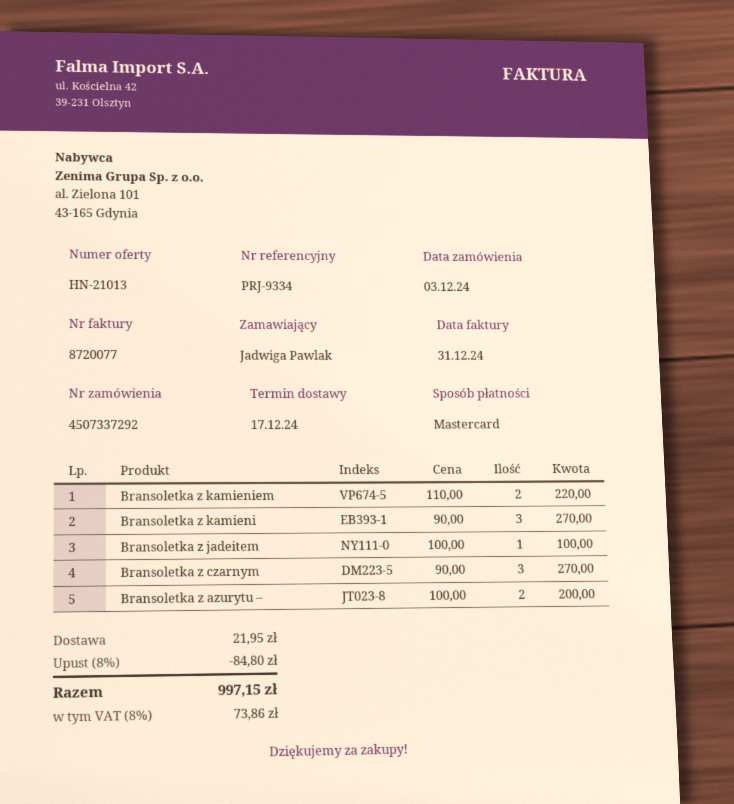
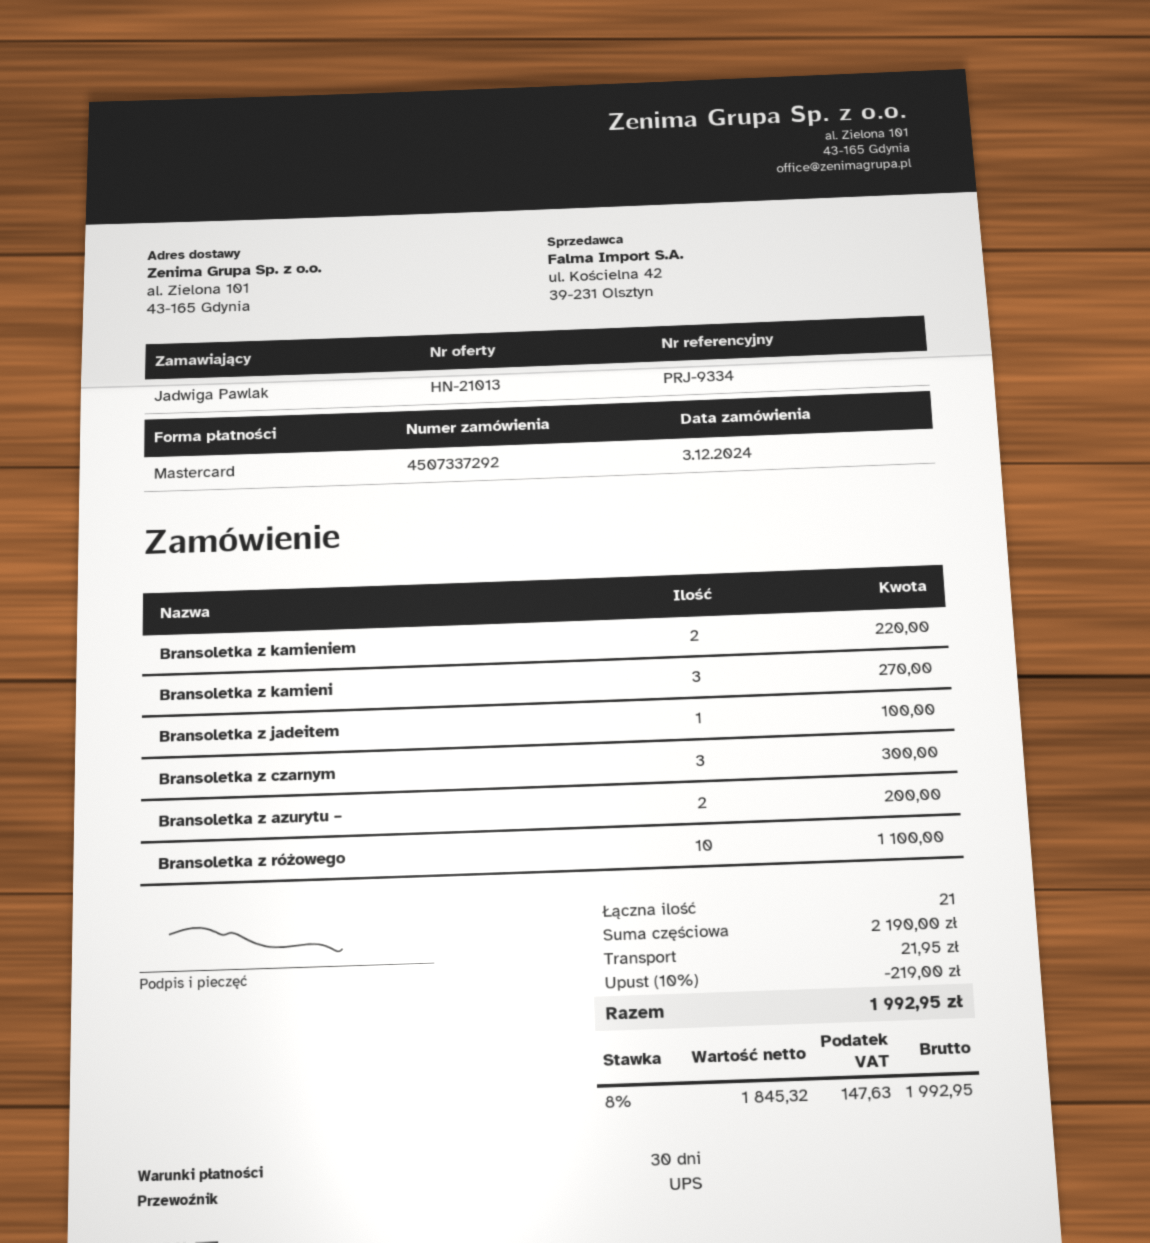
Bransoletka z czarnym: 3 for 270.00 -> 3 for 300.00
Bransoletka z różowego: none -> 10 for 1100.00
discount: 8% = 84.80 -> 10% = 219.00
tax: 8% = 73.86 -> 8% = 147.63
total: 997.15 -> 1992.95

